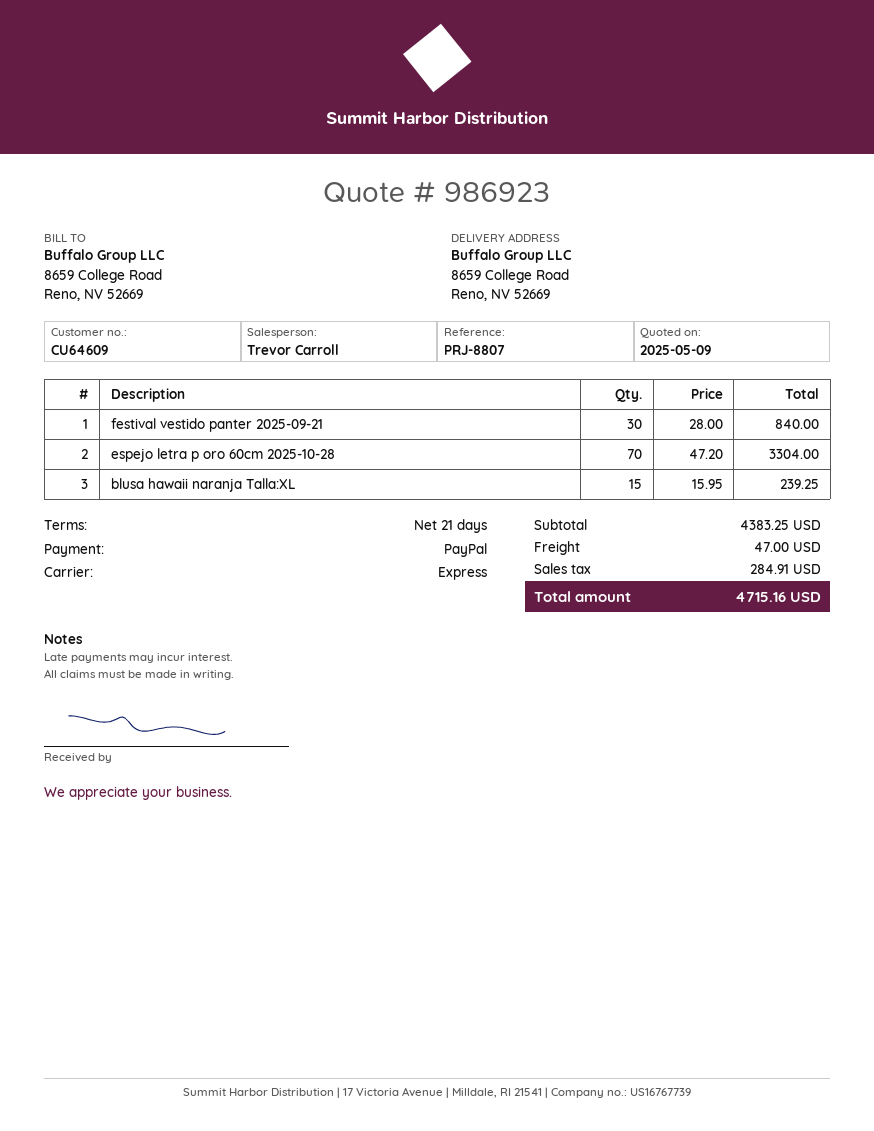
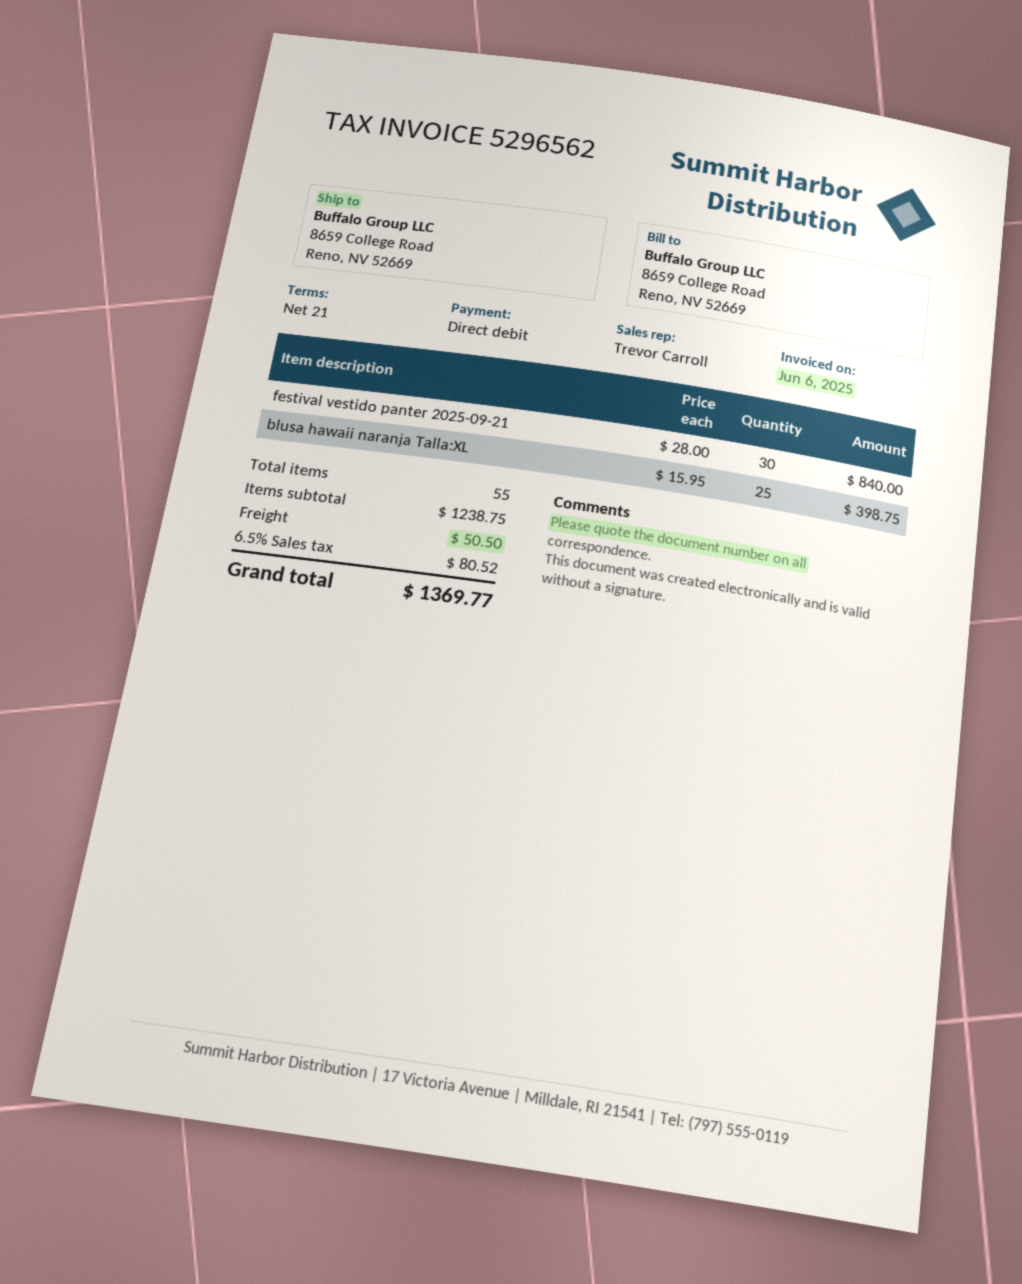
payment method: PayPal -> direct debit
espejo letra p oro 60cm 2025-10-28: 70 x 47.20 = 3304.00 -> none
blusa hawaii naranja Talla:XL: 15 x 15.95 = 239.25 -> 25 x 15.95 = 398.75
subtotal: 4383.25 -> 1238.75
shipping: 47.00 -> 50.50
tax: 284.91 -> 80.52
total: 4715.16 -> 1369.77

